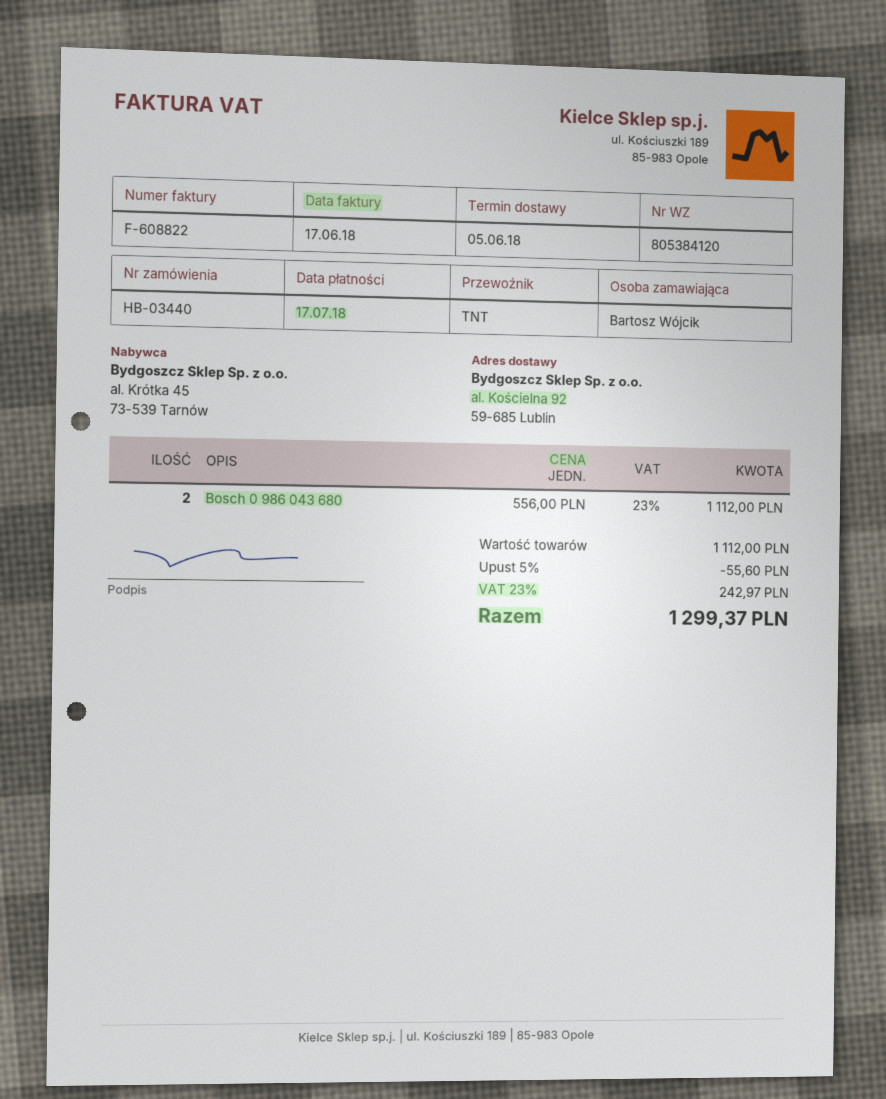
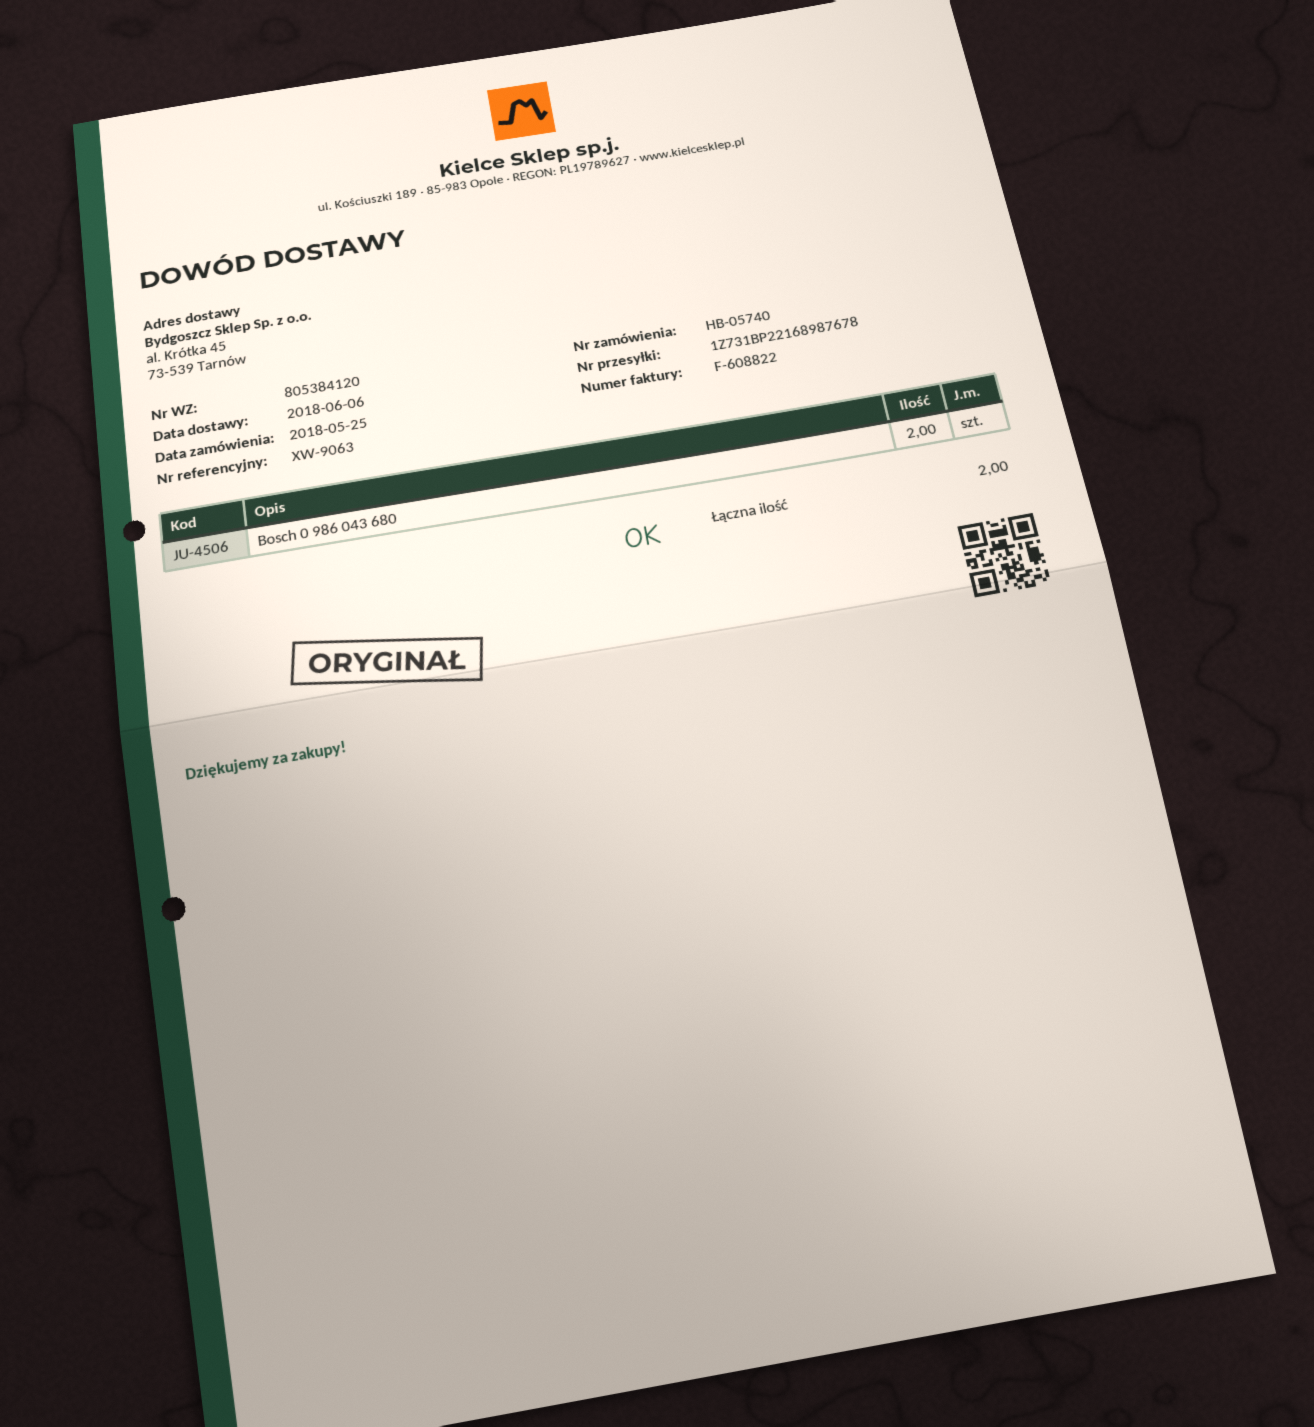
order number: HB-03440 -> HB-05740
delivery date: 2018-06-05 -> 2018-06-06
ship to: al. Kościelna 92, 59-685 Lublin -> al. Krótka 45, 73-539 Tarnów

